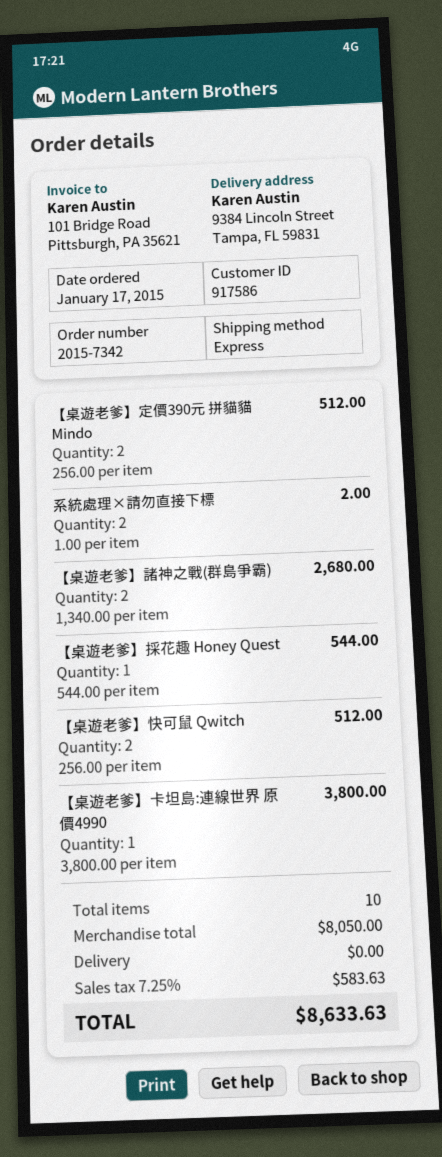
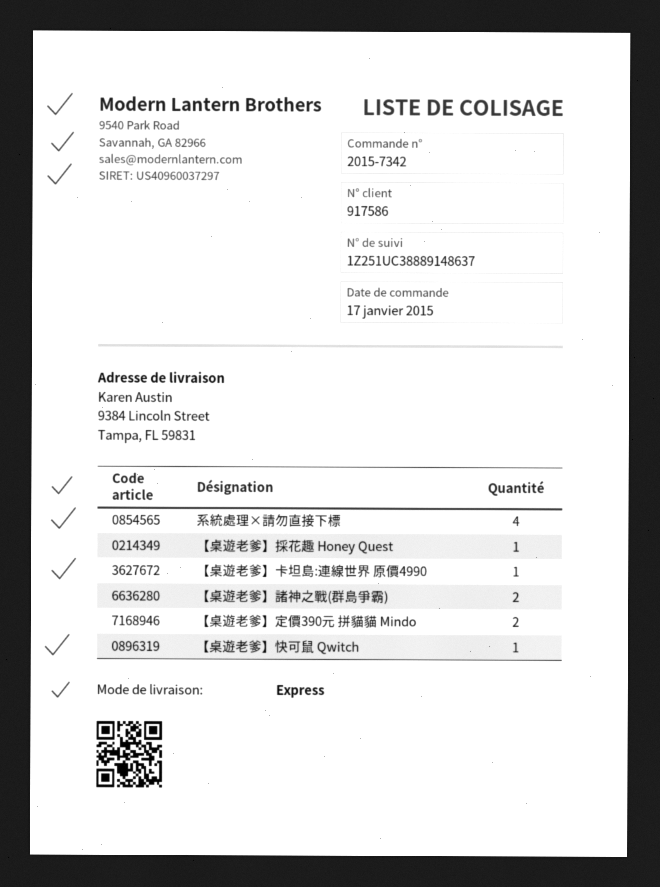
系統處理×請勿直接下標: 2 -> 4
【桌遊老爹】快可鼠 Qwitch: 2 -> 1

